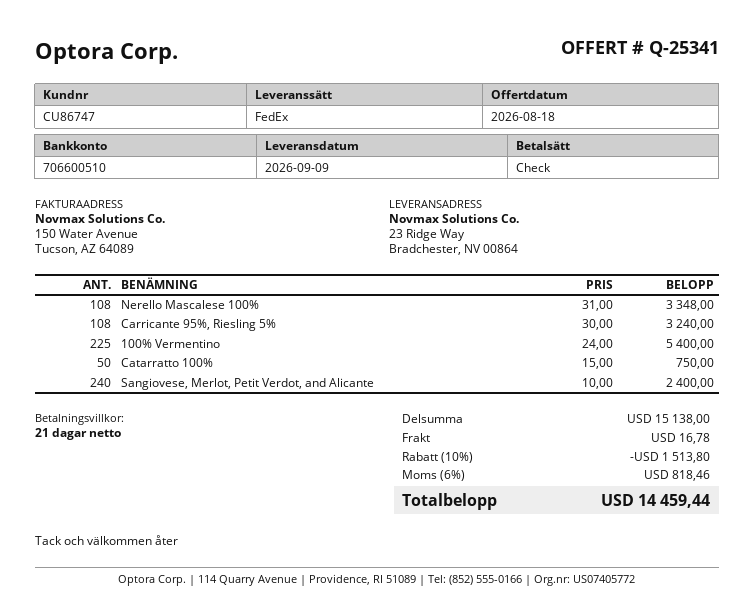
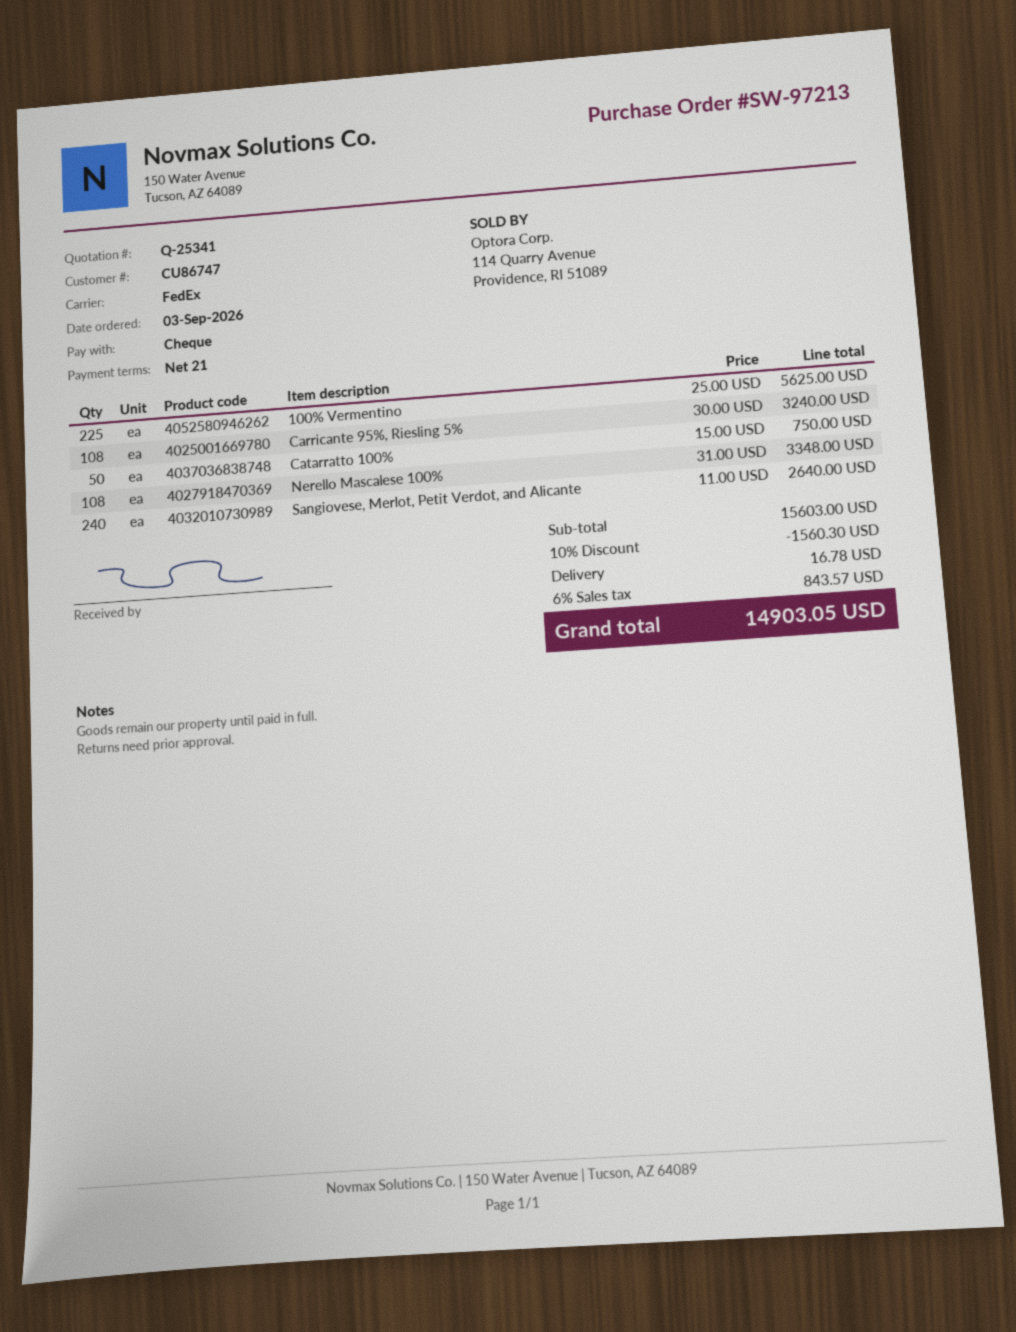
100% Vermentino: 225 x 24.00 = 5400.00 -> 225 x 25.00 = 5625.00
Sangiovese, Merlot, Petit Verdot, and Alicante: 240 x 10.00 = 2400.00 -> 240 x 11.00 = 2640.00
subtotal: 15138.00 -> 15603.00
discount: 10% = 1513.80 -> 10% = 1560.30
tax: 6% = 818.46 -> 6% = 843.57
total: 14459.44 -> 14903.05

